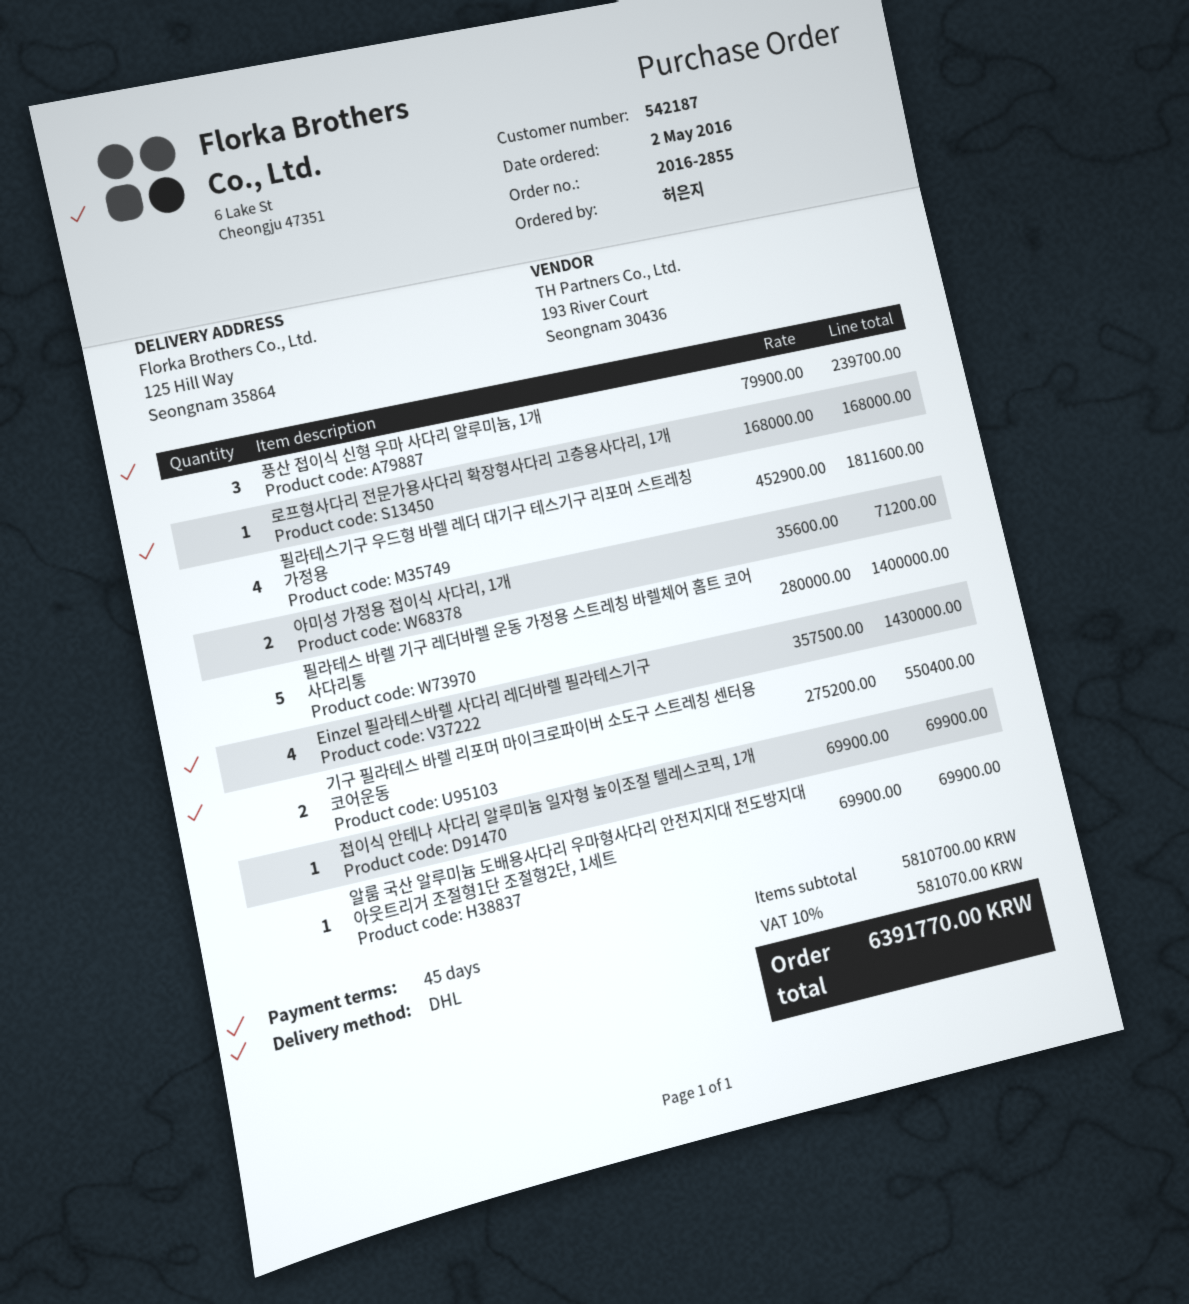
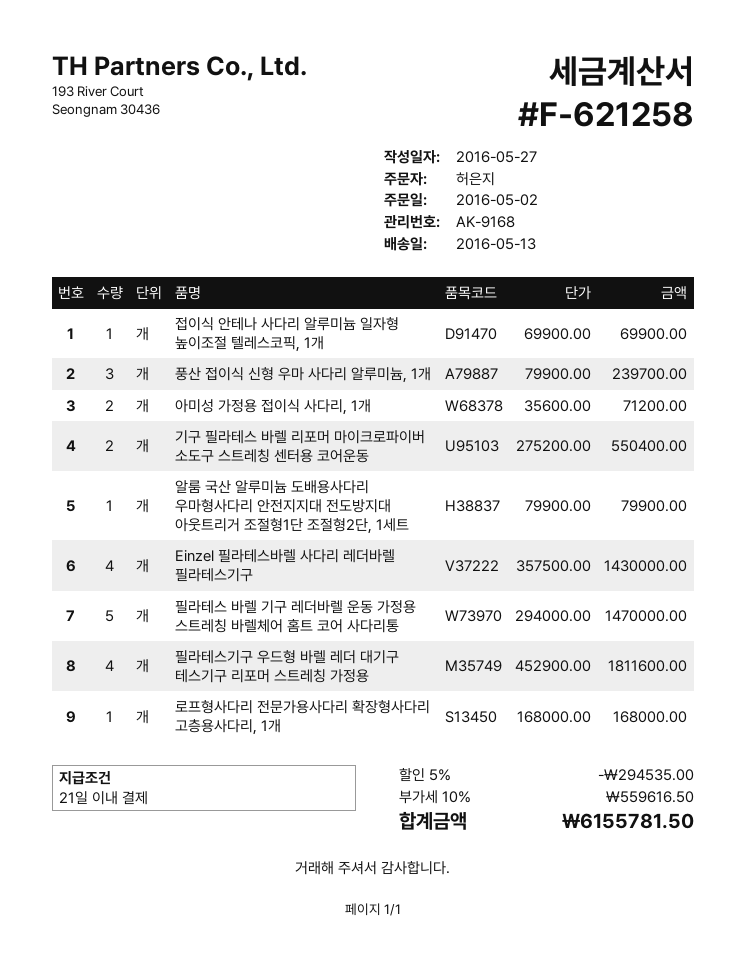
payment terms: 45 days -> 21 days
필라테스 바렐 기구 레더바렐 운동 가정용 스트레칭 바렐체어 홈트 코어 사다리통: 5 x 280000.00 = 1400000.00 -> 5 x 294000.00 = 1470000.00
알룸 국산 알루미늄 도배용사다리 우마형사다리 안전지지대 전도방지대 아웃트리거 조절형1단 조절형2단, 1세트: 1 x 69900.00 = 69900.00 -> 1 x 79900.00 = 79900.00
discount: none -> 5% = 294535.00
tax: 10% = 581070.00 -> 10% = 559616.50
total: 6391770.00 -> 6155781.50

